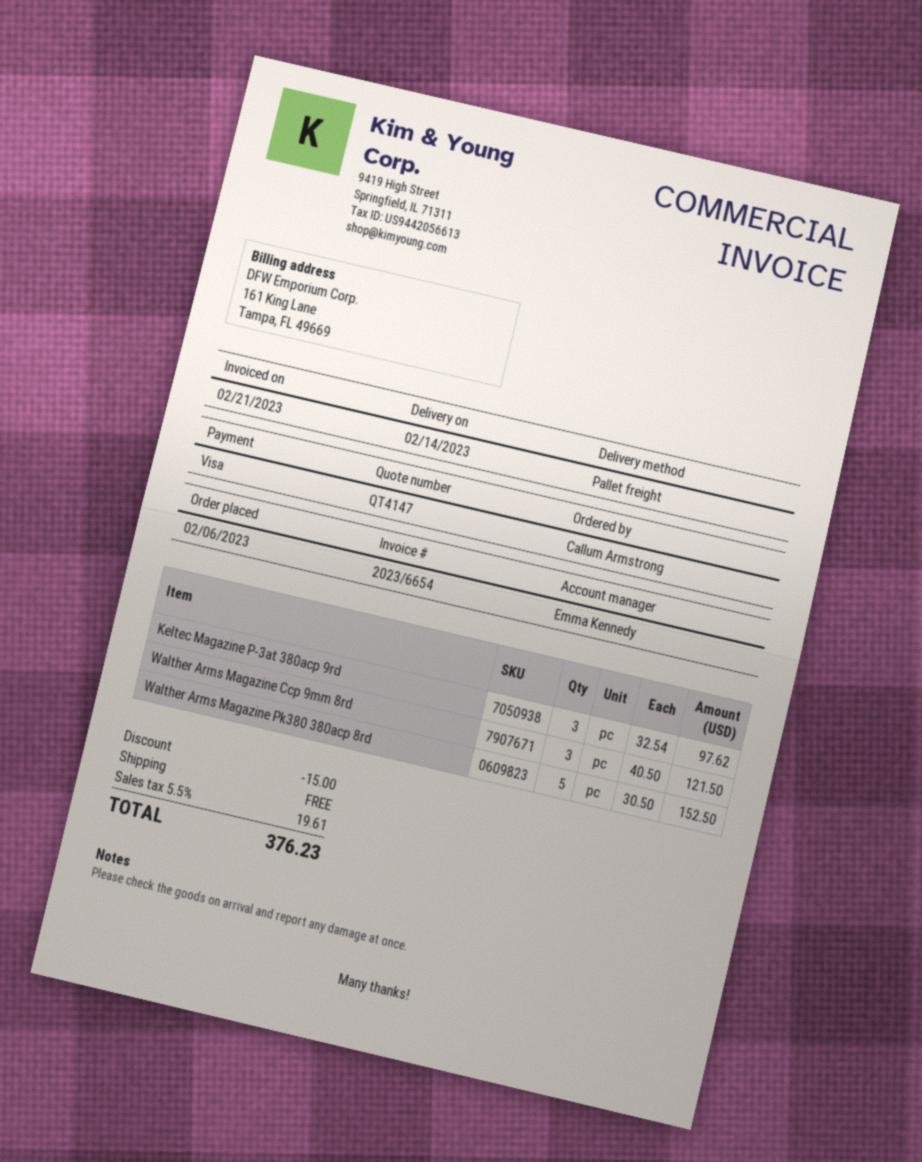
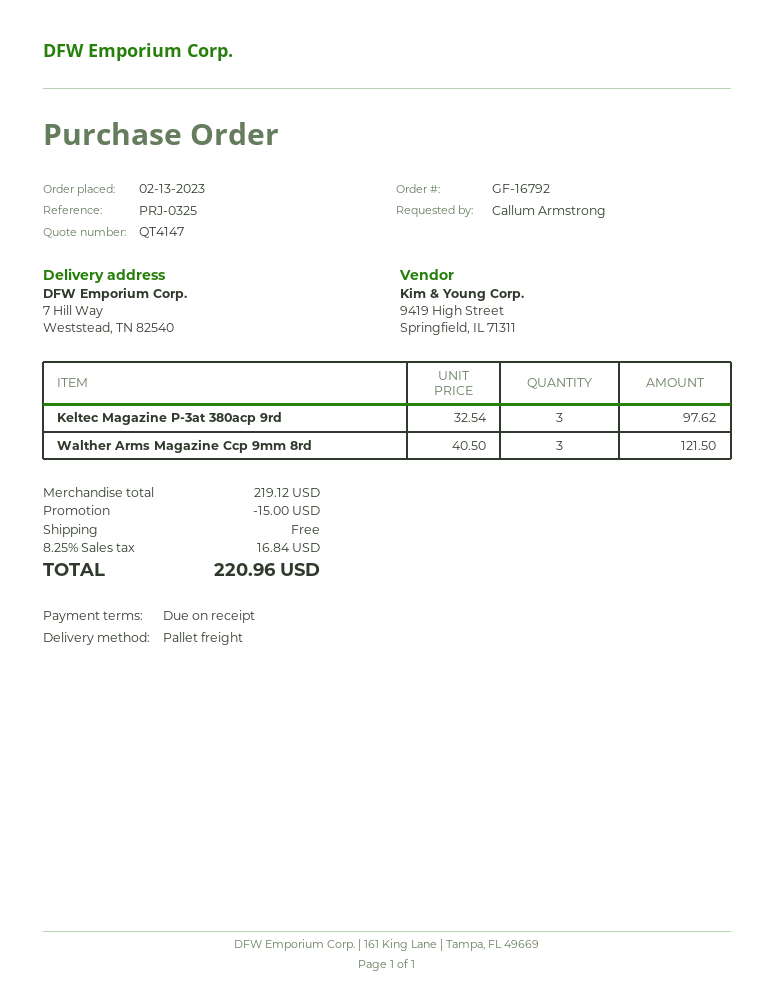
order date: 2023-02-06 -> 2023-02-13
Walther Arms Magazine Pk380 380acp 8rd: 5 x 30.50 = 152.50 -> none
tax: 5.5% = 19.61 -> 8.25% = 16.84
total: 376.23 -> 220.96

